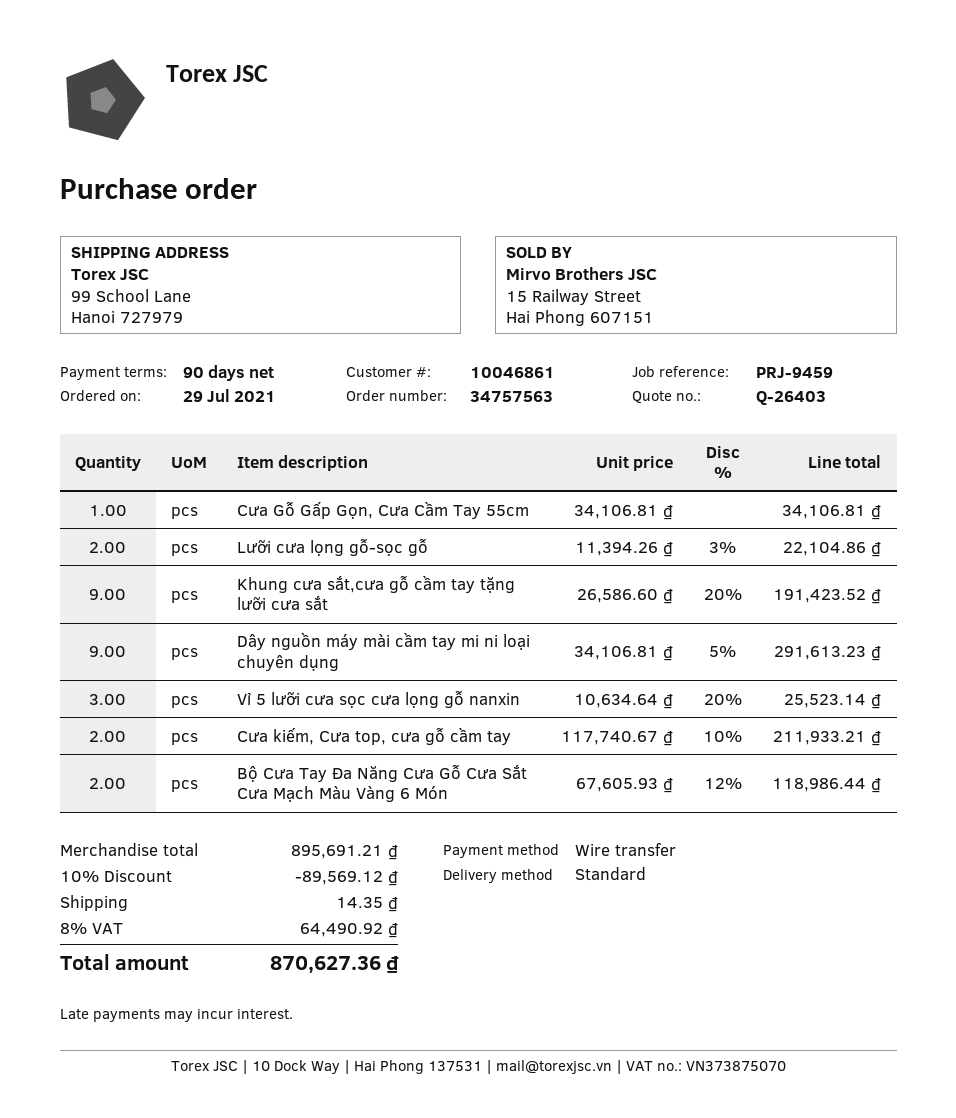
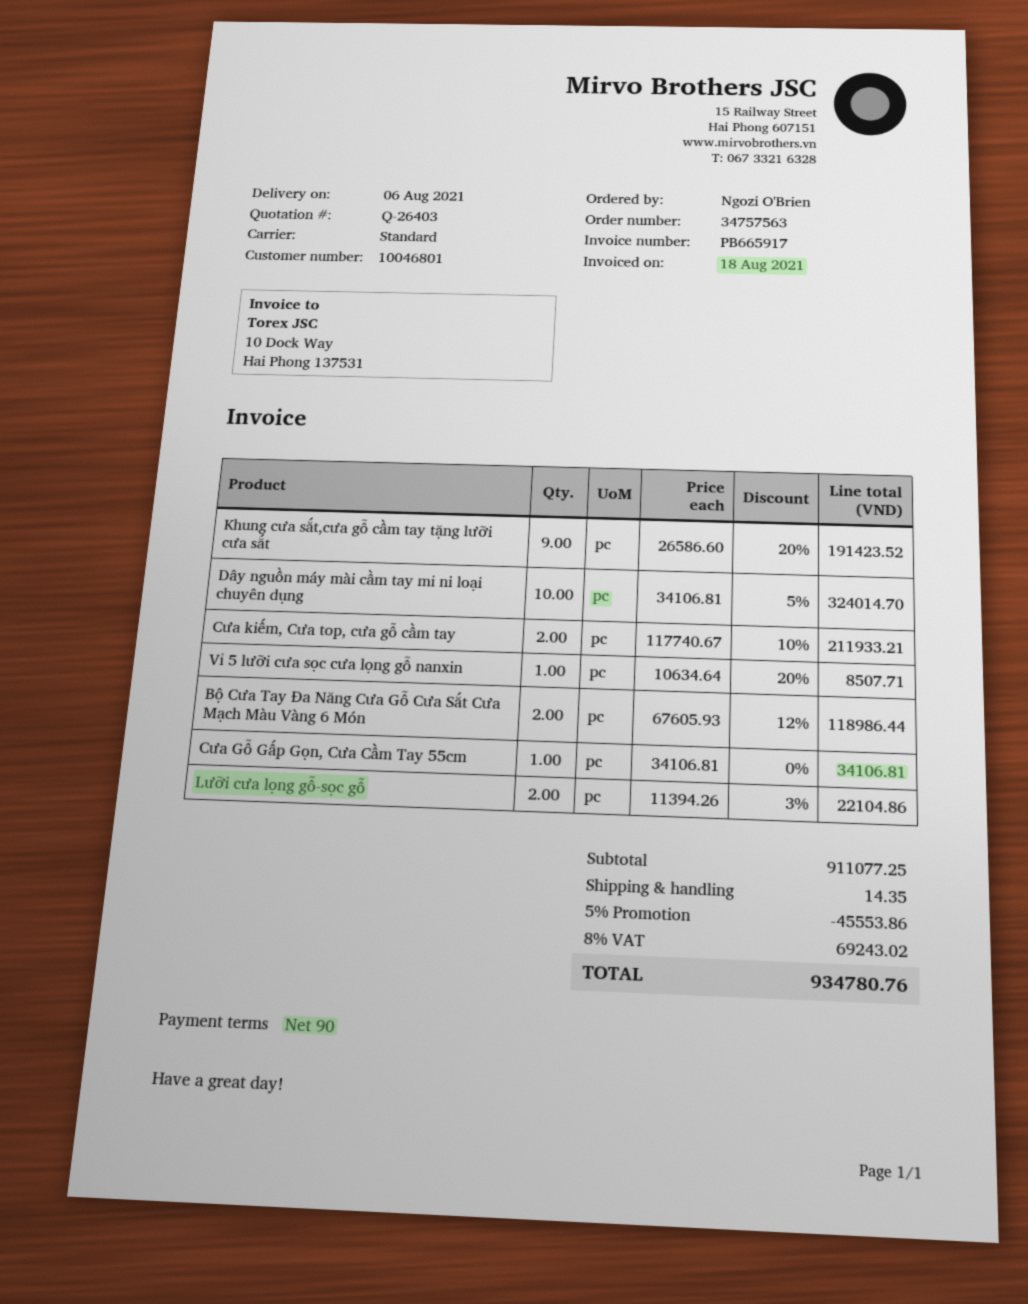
customer number: 10046861 -> 10046801
Dây nguồn máy mài cầm tay mi ni loại chuyên dụng: 9 x 34106.81 - 5% = 291613.23 -> 10 x 34106.81 - 5% = 324014.70
Vỉ 5 lưỡi cưa sọc cưa lọng gỗ nanxin: 3 x 10634.64 - 20% = 25523.14 -> 1 x 10634.64 - 20% = 8507.71
subtotal: 895691.21 -> 911077.25
discount: 10% = 89569.12 -> 5% = 45553.86
tax: 8% = 64490.92 -> 8% = 69243.02
total: 870627.36 -> 934780.76

